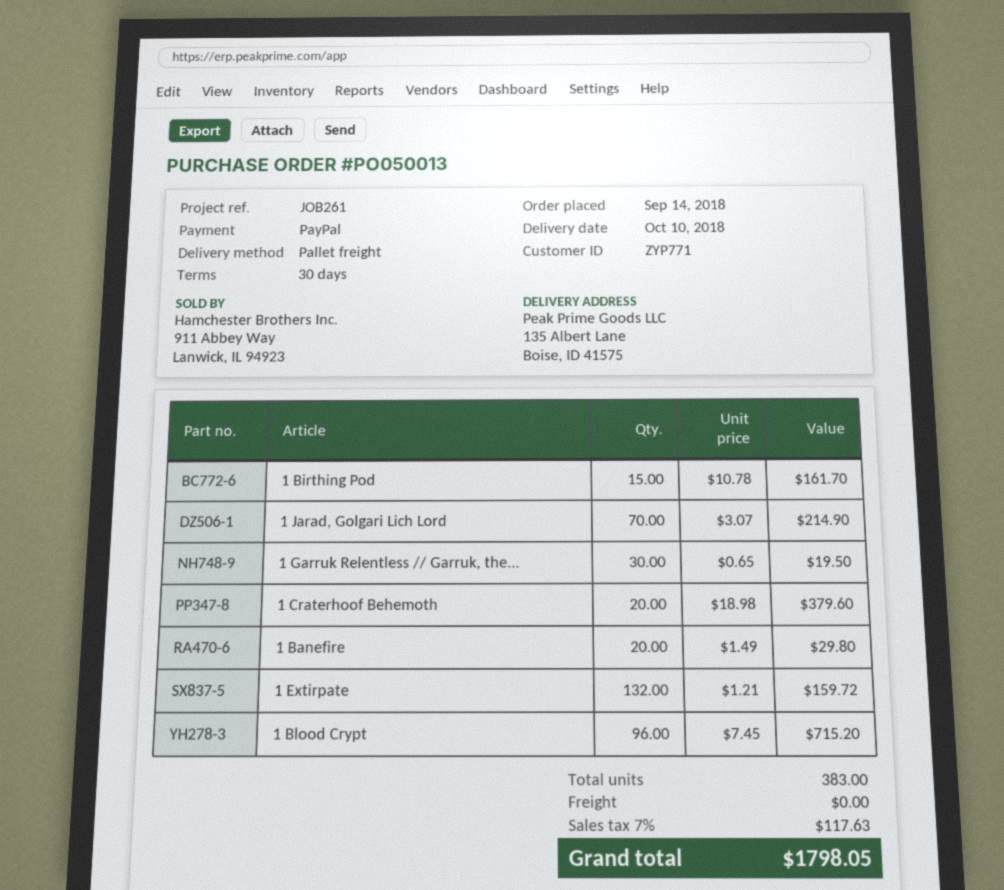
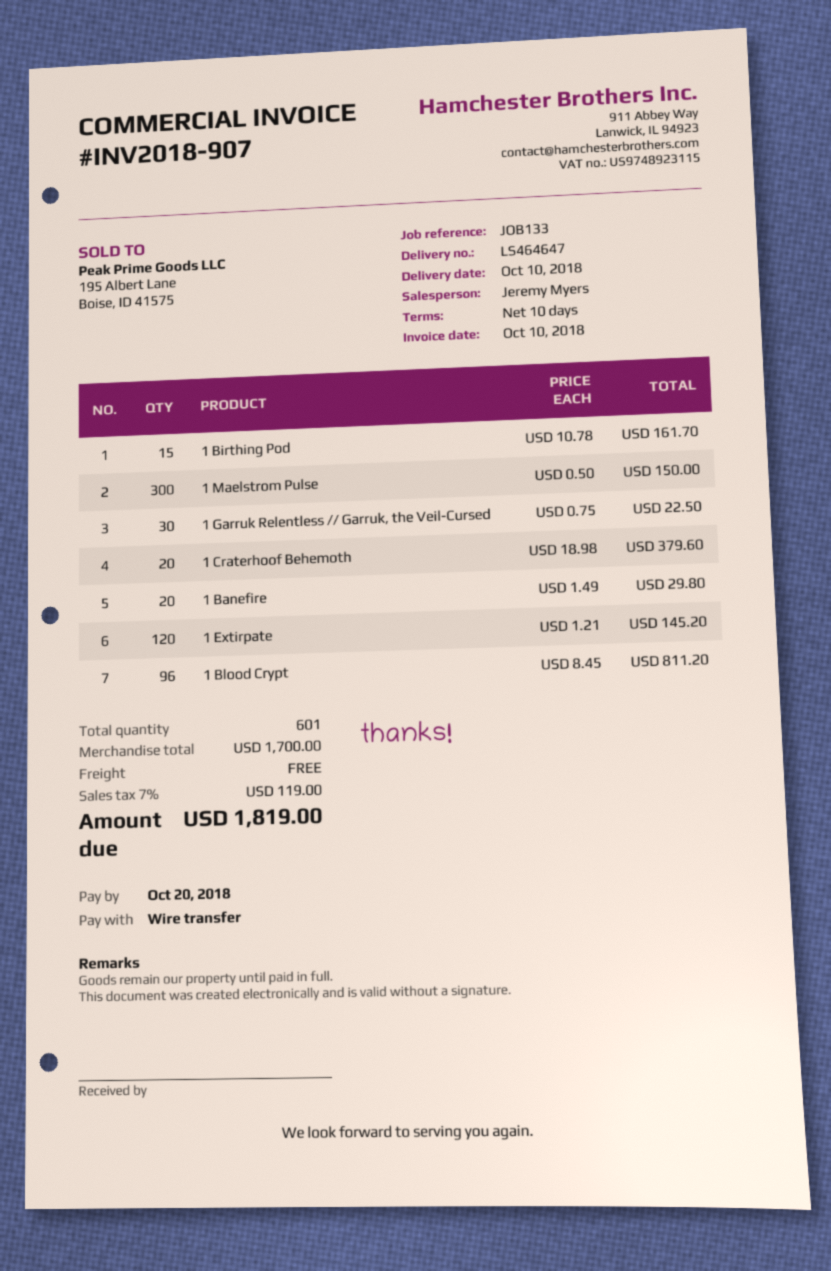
payment terms: 30 days -> 10 days
reference: JOB261 -> JOB133
payment method: PayPal -> bank transfer
1 Jarad, Golgari Lich Lord: 70 x 3.07 = 214.90 -> none
1 Garruk Relentless // Garruk, the...: 30 x 0.65 = 19.50 -> 30 x 0.75 = 22.50
1 Extirpate: 132 x 1.21 = 159.72 -> 120 x 1.21 = 145.20
1 Blood Crypt: 96 x 7.45 = 715.20 -> 96 x 8.45 = 811.20
1 Maelstrom Pulse: none -> 300 x 0.50 = 150.00
total quantity: 383 -> 601
tax: 7% = 117.63 -> 7% = 119.00
total: 1798.05 -> 1819.00

